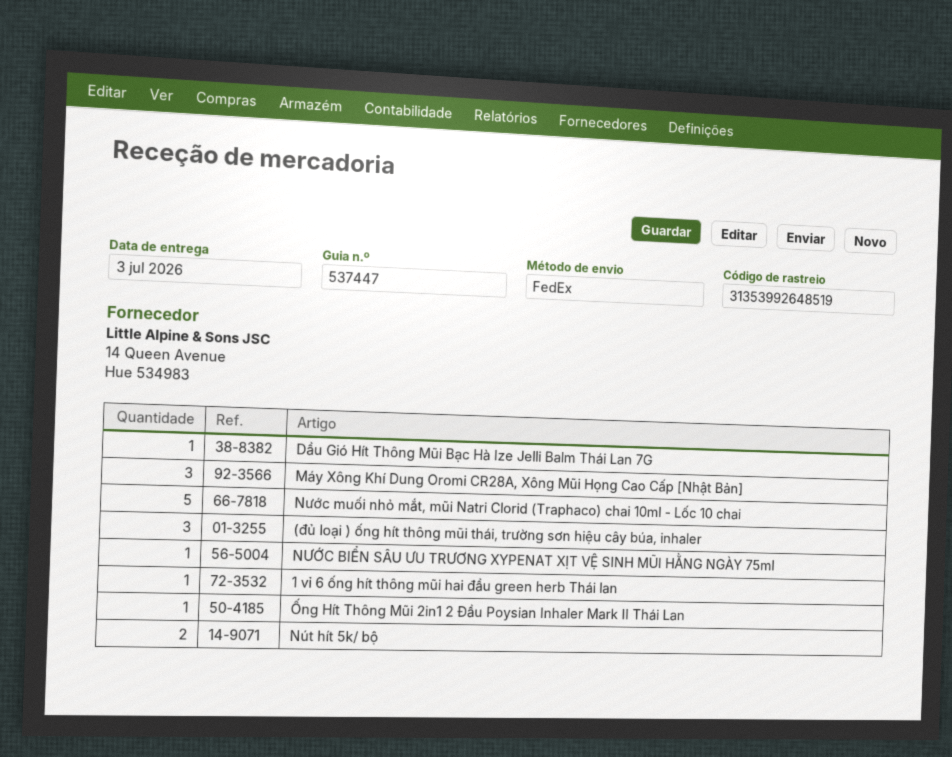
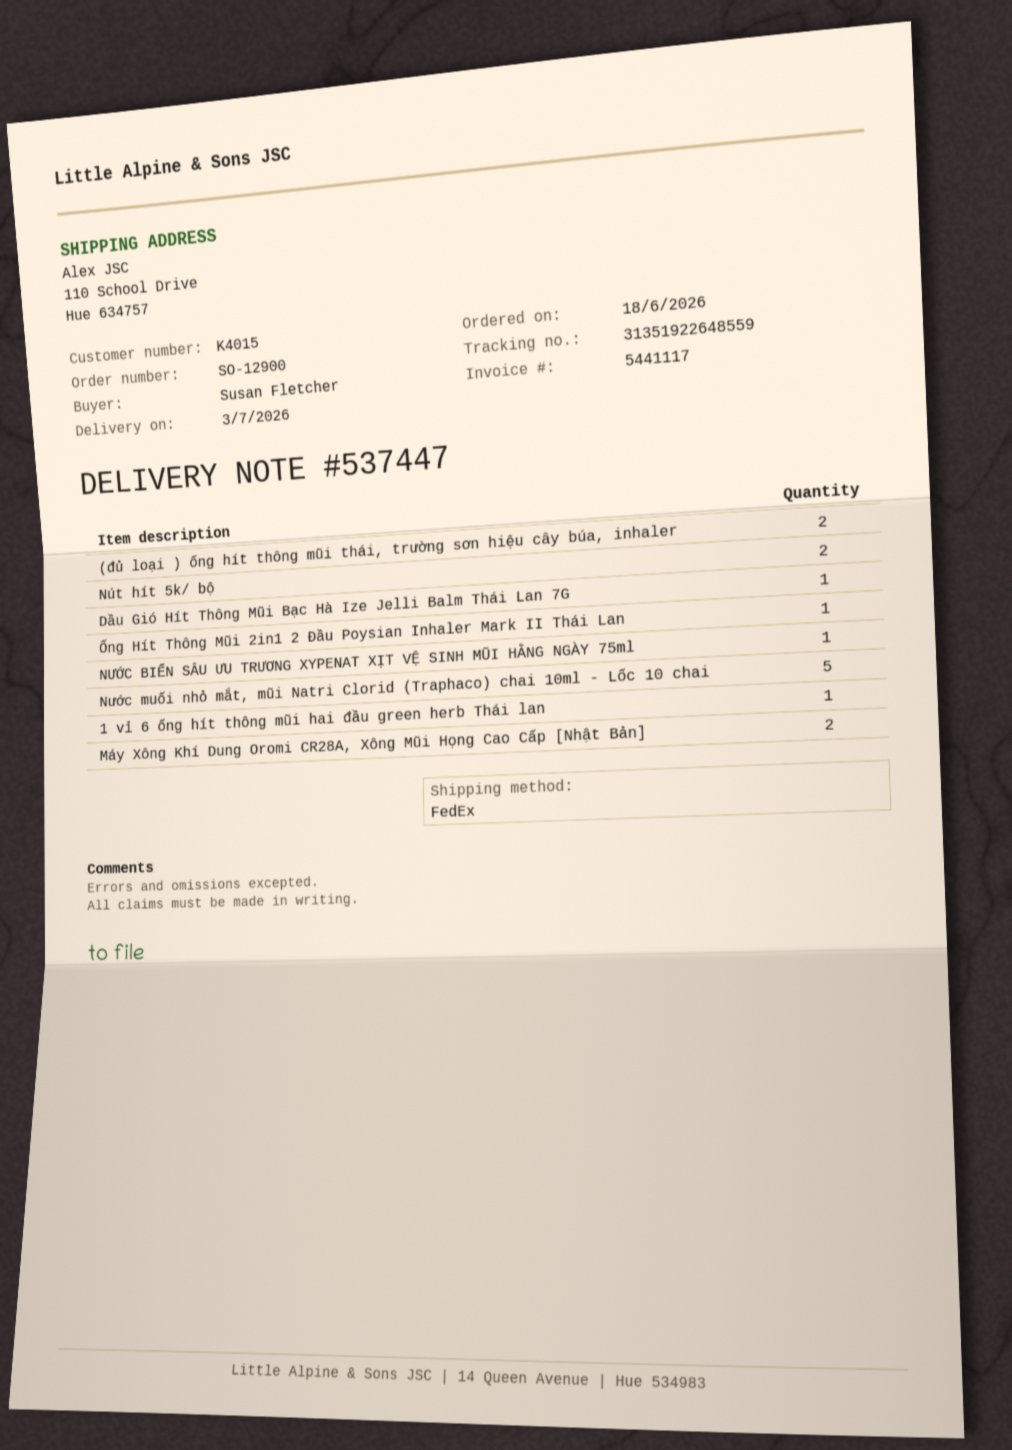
tracking number: 31353992648519 -> 31351922648559
Máy Xông Khí Dung Oromi CR28A, Xông Mũi Họng Cao Cấp [Nhật Bản]: 3 -> 2
(đủ loại ) ống hít thông mũi thái, trường sơn hiệu cây búa, inhaler: 3 -> 2

